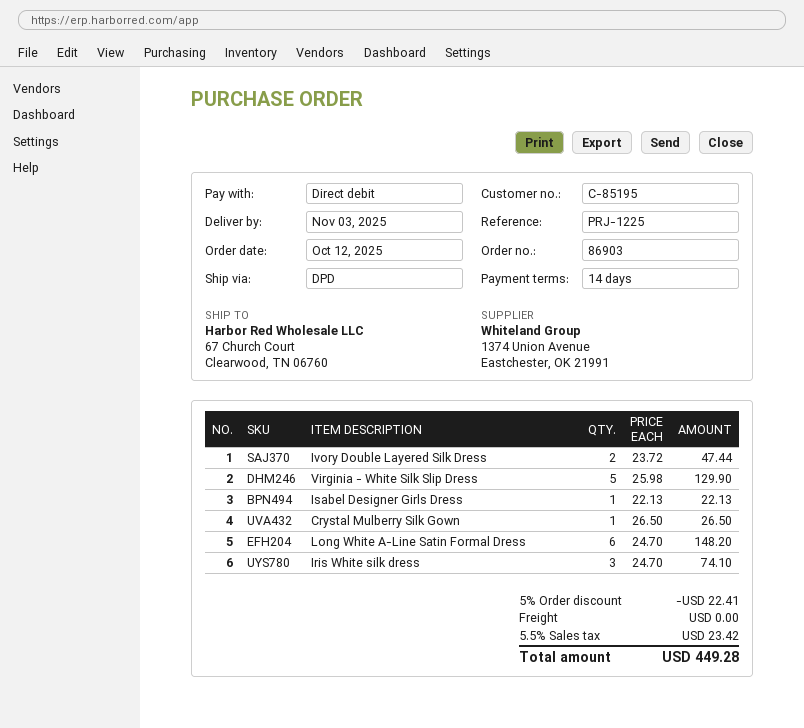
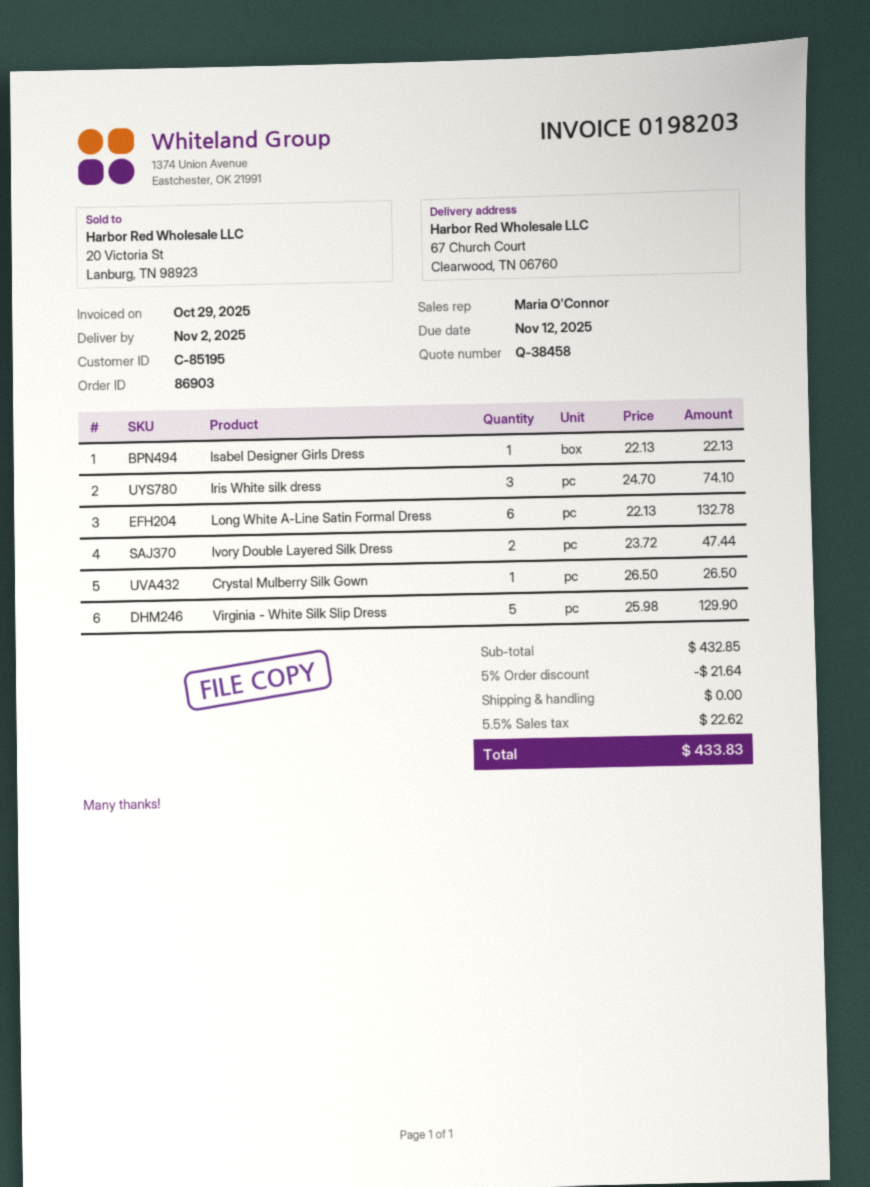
delivery date: 2025-11-03 -> 2025-11-02
Long White A-Line Satin Formal Dress: 6 x 24.70 = 148.20 -> 6 x 22.13 = 132.78
discount: 5% = 22.41 -> 5% = 21.64
tax: 5.5% = 23.42 -> 5.5% = 22.62
total: 449.28 -> 433.83

